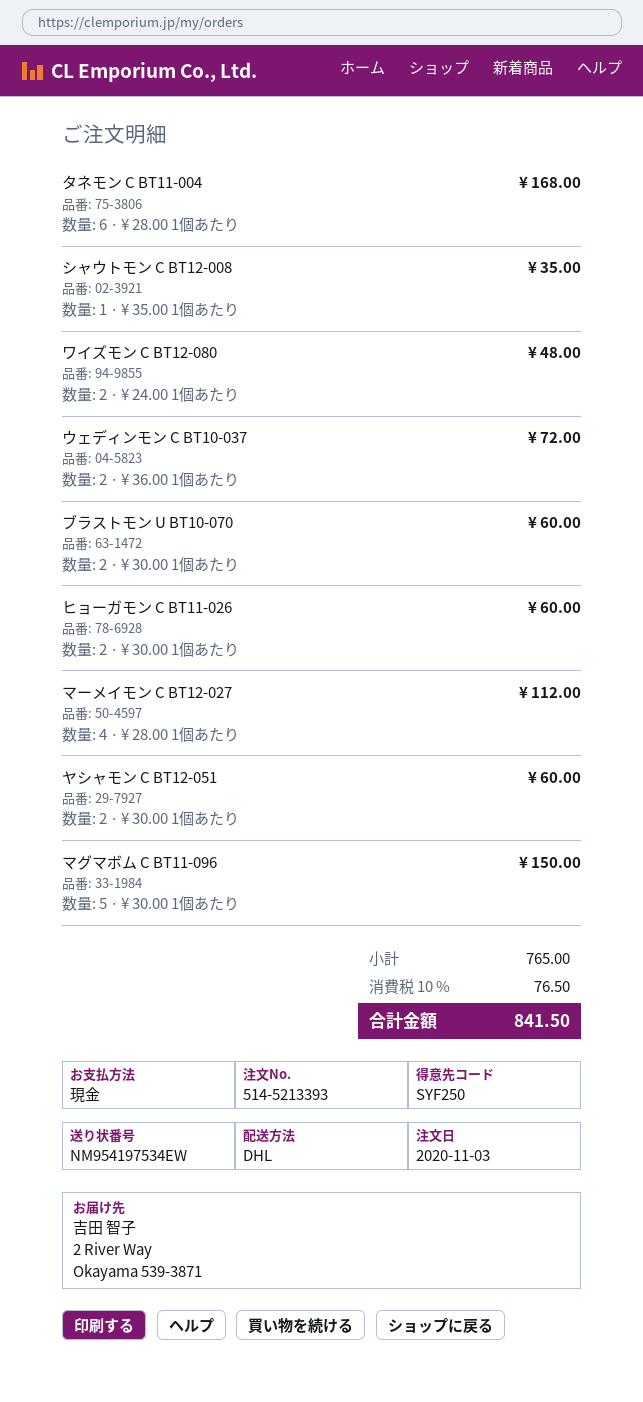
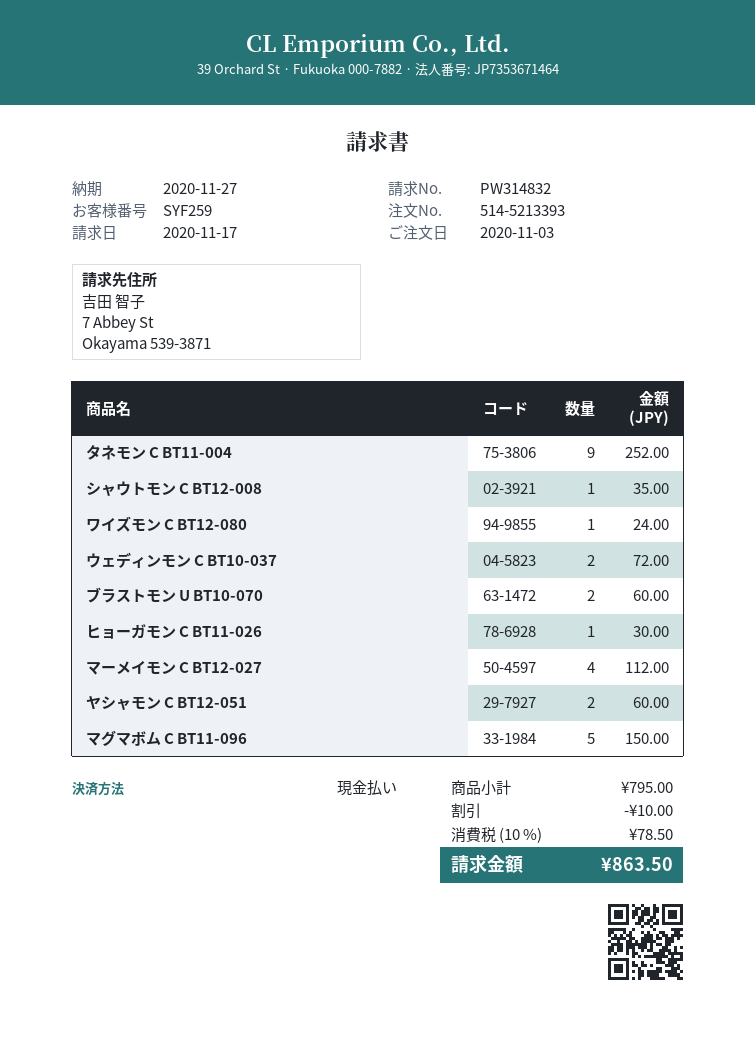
customer number: SYF250 -> SYF259
タネモン C BT11-004: 6 for 168.00 -> 9 for 252.00
ワイズモン C BT12-080: 2 for 48.00 -> 1 for 24.00
ヒョーガモン C BT11-026: 2 for 60.00 -> 1 for 30.00
subtotal: 765.00 -> 795.00
discount: none -> 10.00
tax: 10% = 76.50 -> 10% = 78.50
total: 841.50 -> 863.50

